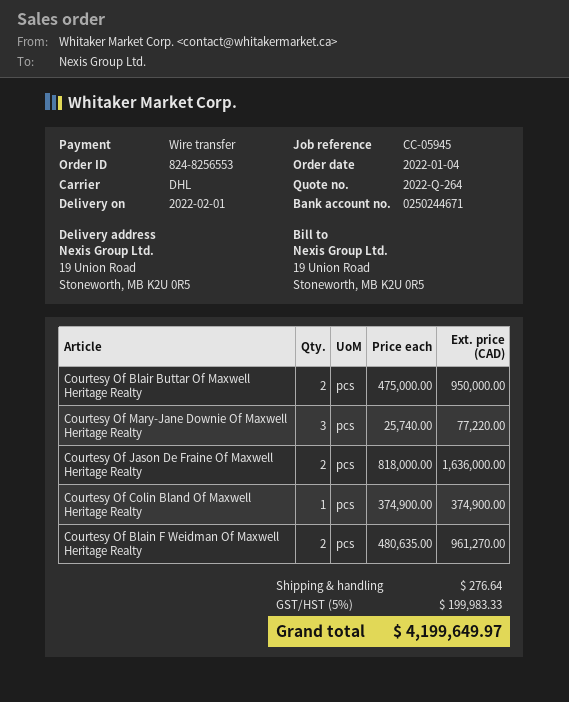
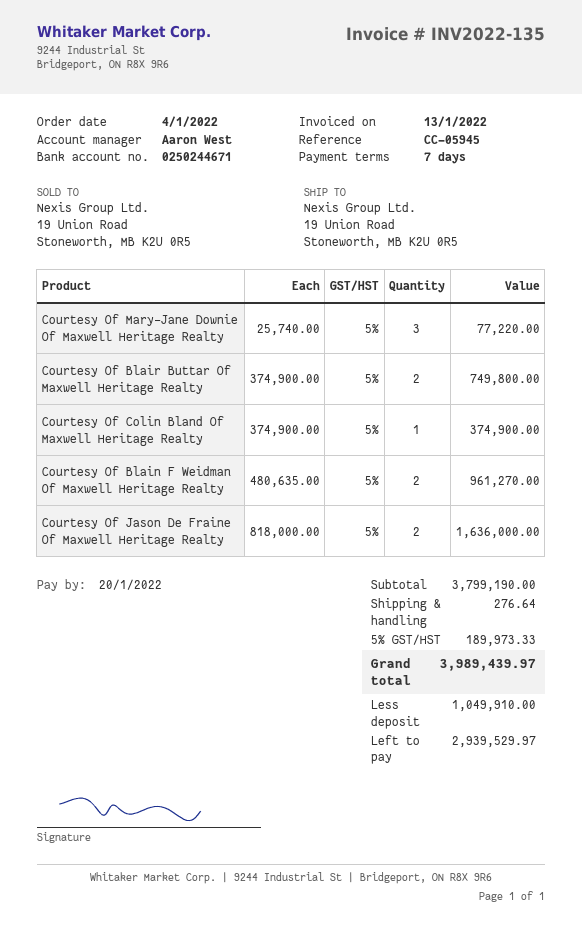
Courtesy Of Blair Buttar Of Maxwell Heritage Realty: 2 x 475000.00 = 950000.00 -> 2 x 374900.00 = 749800.00
tax: 5% = 199983.33 -> 5% = 189973.33
total: 4199649.97 -> 3989439.97

